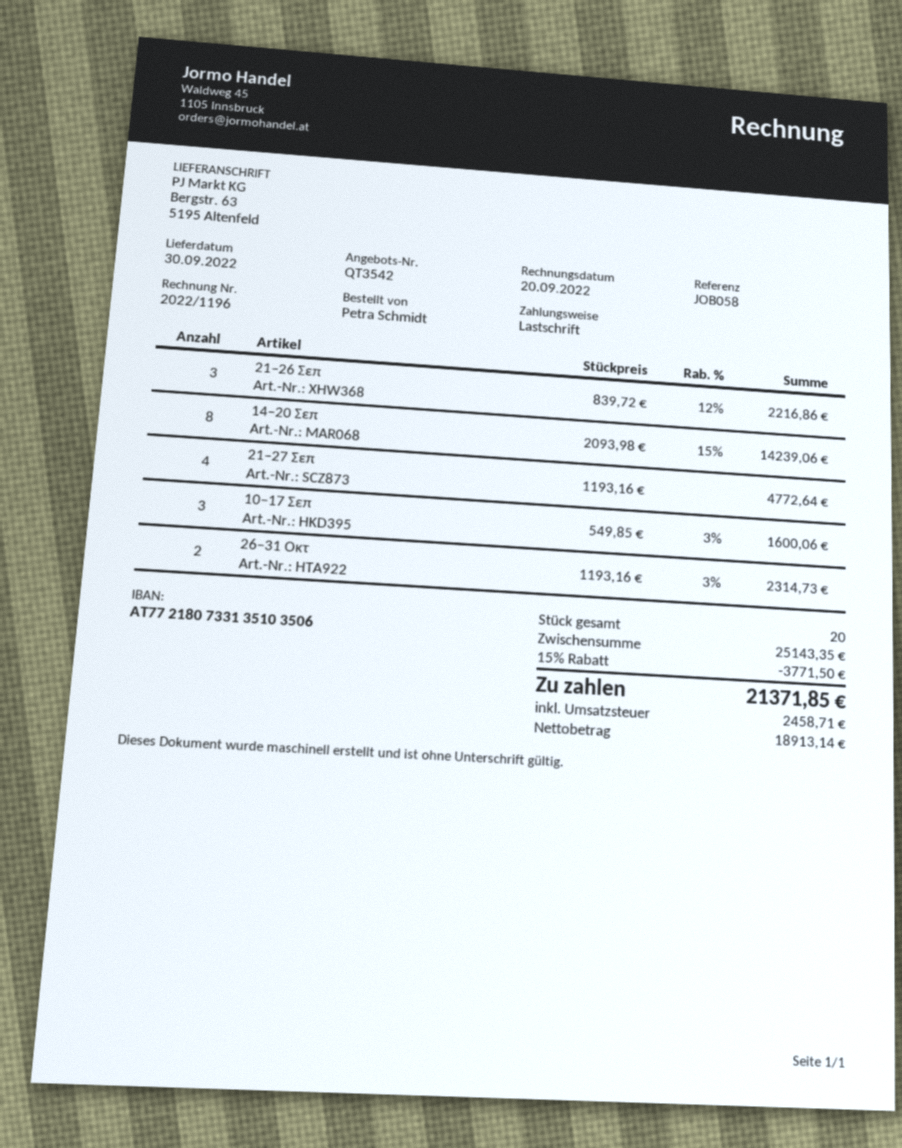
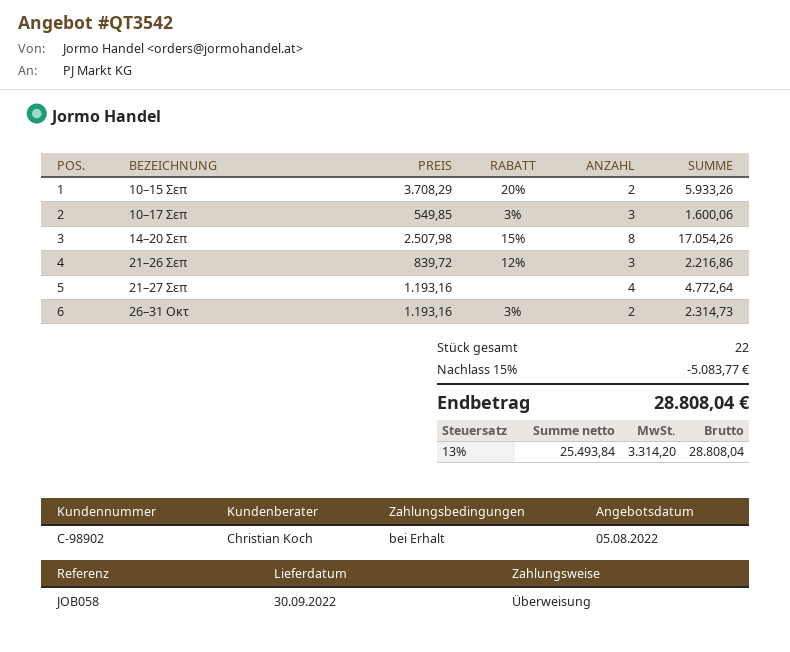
payment method: direct debit -> bank transfer
14–20 Σεπ: 8 x 2093.98 - 15% = 14239.06 -> 8 x 2507.98 - 15% = 17054.26
10–15 Σεπ: none -> 2 x 3708.29 - 20% = 5933.26
total quantity: 20 -> 22
discount: 15% = 3771.50 -> 15% = 5083.77
net: 18913.14 -> 25493.84
tax: 2458.71 -> 3314.20
total: 21371.85 -> 28808.04

